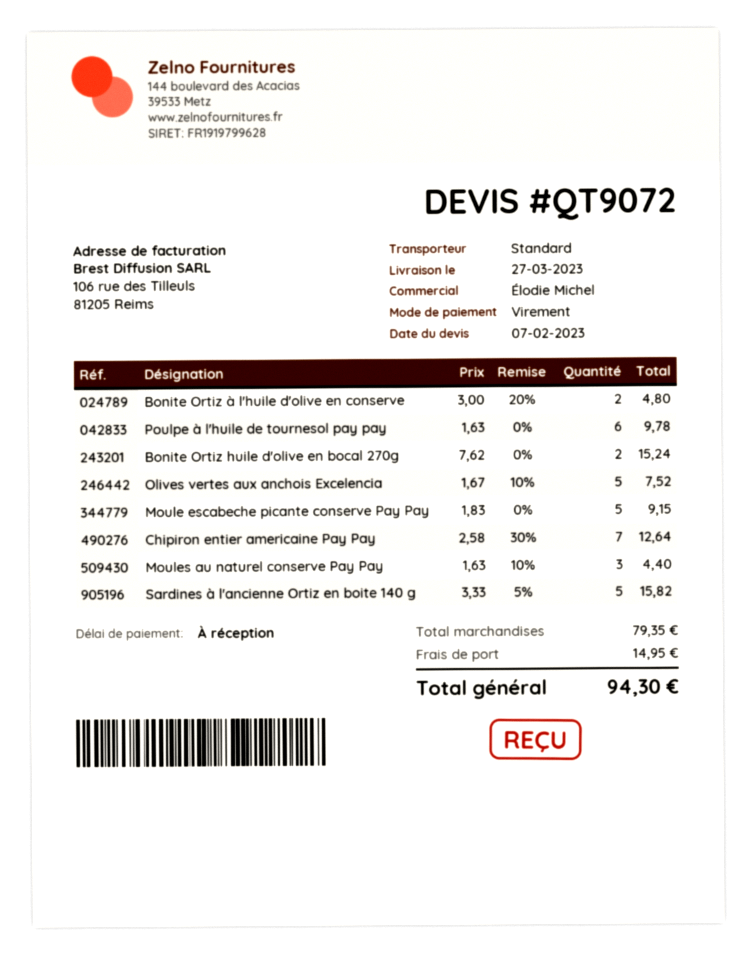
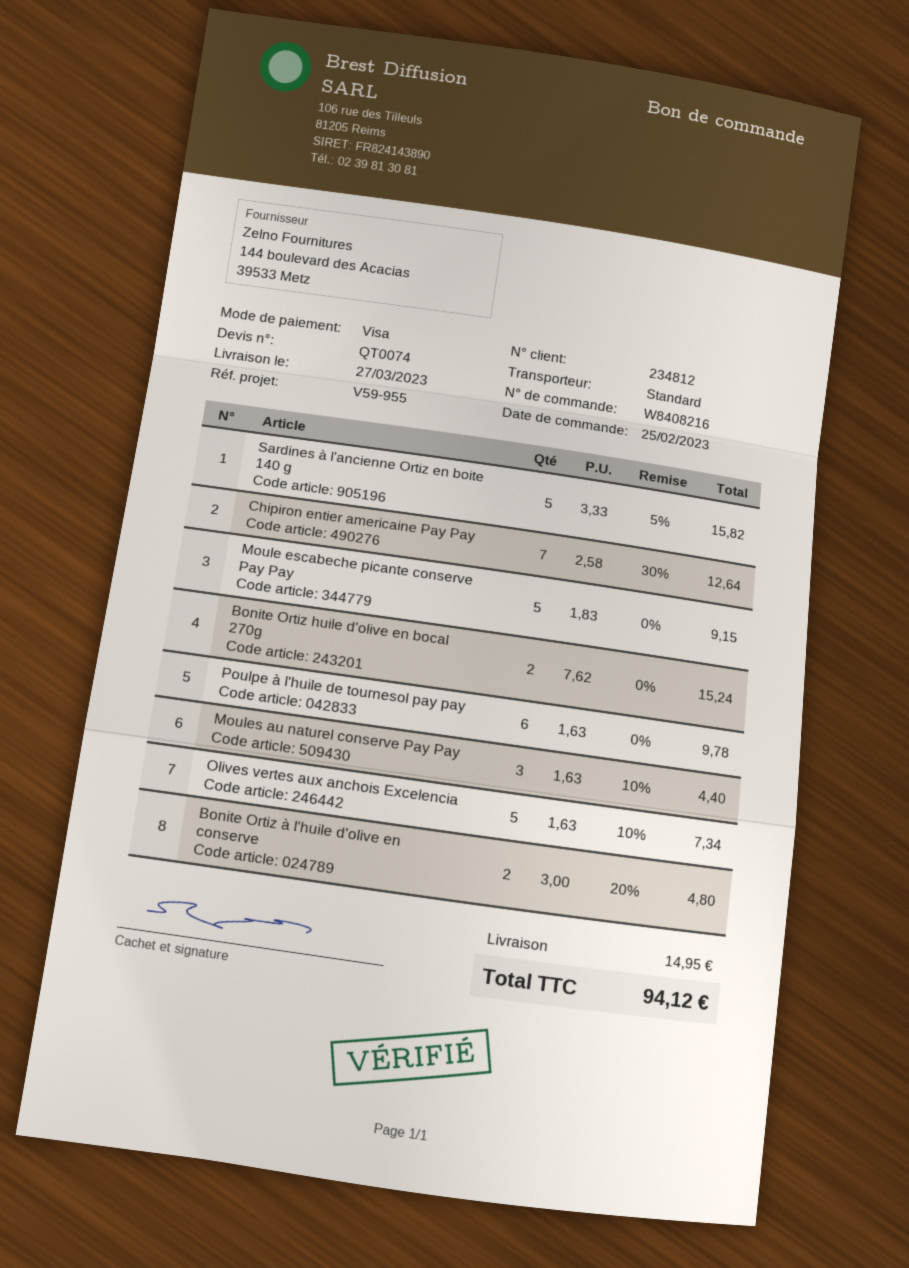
quote number: QT9072 -> QT0074
payment method: bank transfer -> Visa
Olives vertes aux anchois Excelencia: 5 x 1.67 - 10% = 7.52 -> 5 x 1.63 - 10% = 7.34
total: 94.30 -> 94.12

